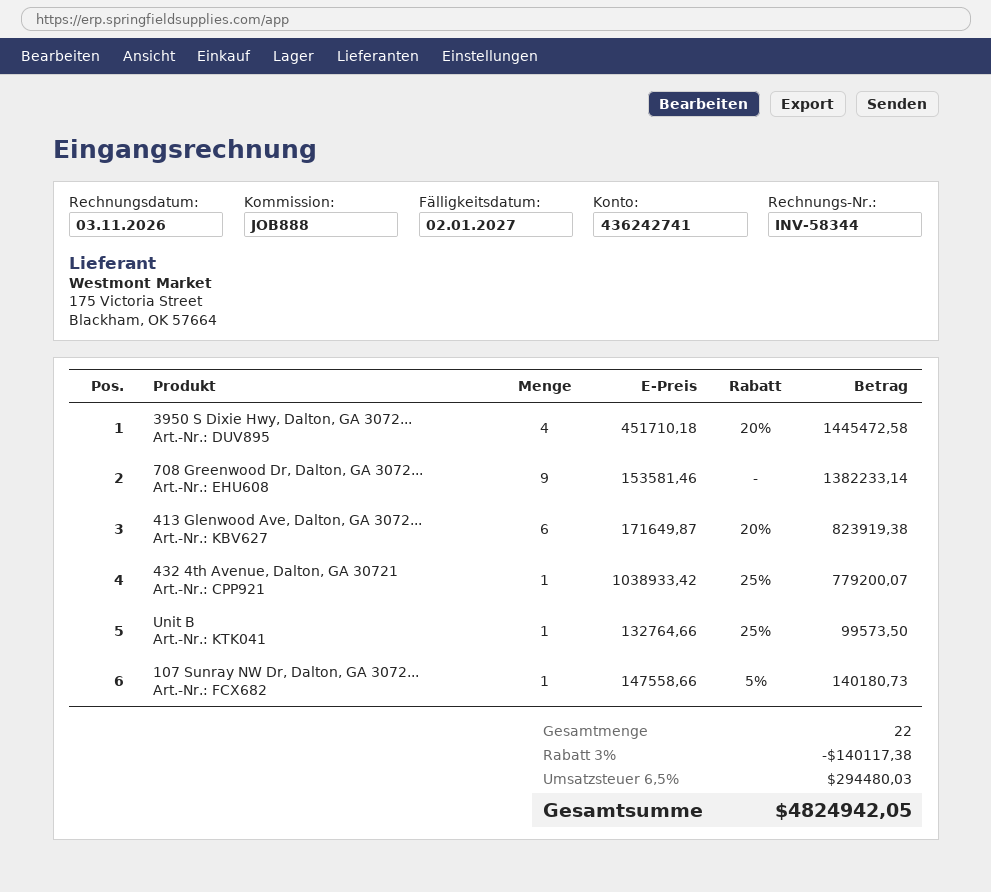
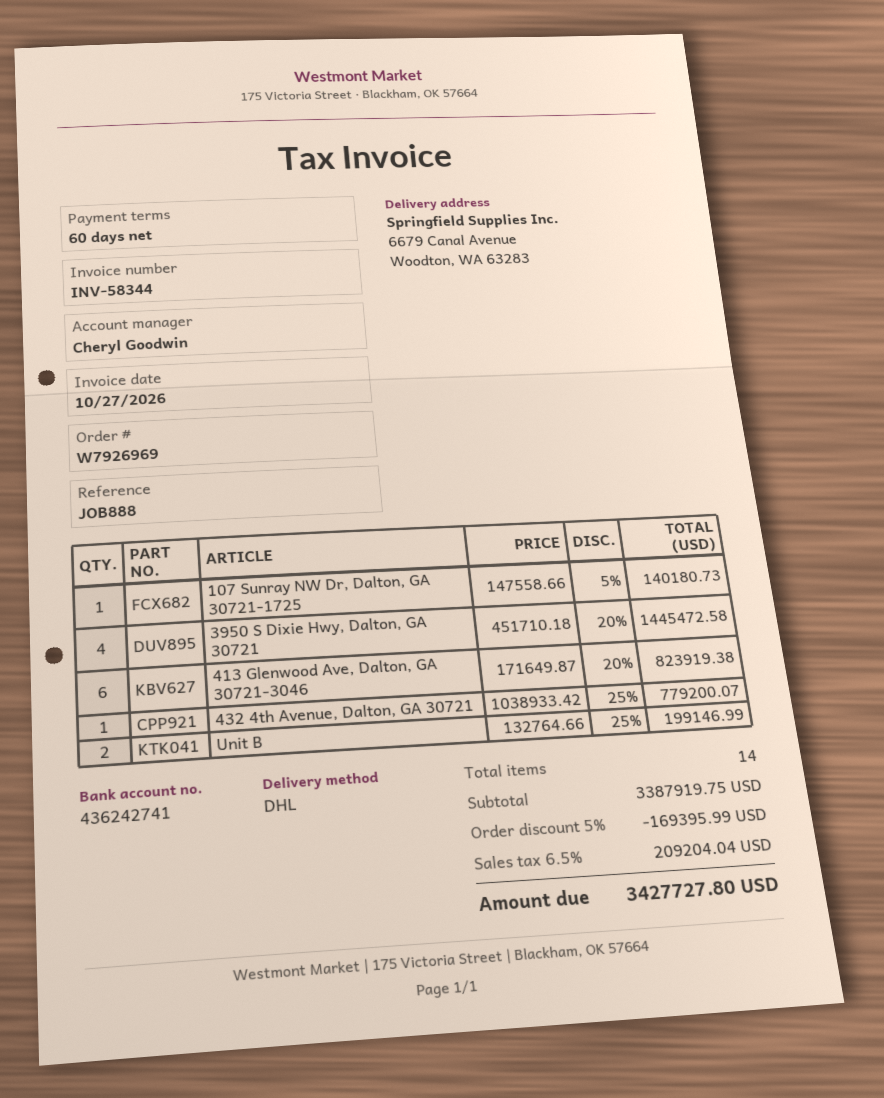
invoice date: 2026-11-03 -> 2026-10-27
708 Greenwood Dr, Dalton, GA 3072...: 9 x 153581.46 = 1382233.14 -> none
Unit B: 1 x 132764.66 - 25% = 99573.50 -> 2 x 132764.66 - 25% = 199146.99
total quantity: 22 -> 14
discount: 3% = 140117.38 -> 5% = 169395.99
tax: 6.5% = 294480.03 -> 6.5% = 209204.04
total: 4824942.05 -> 3427727.80

